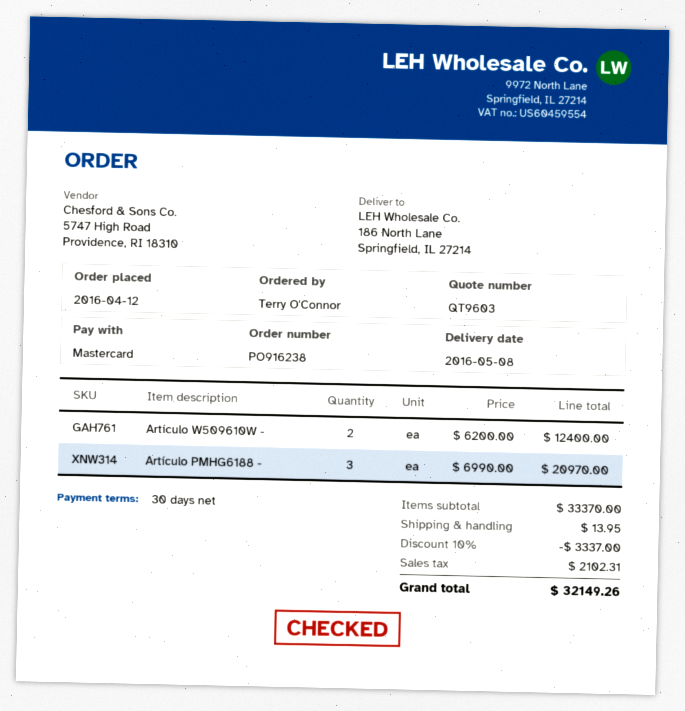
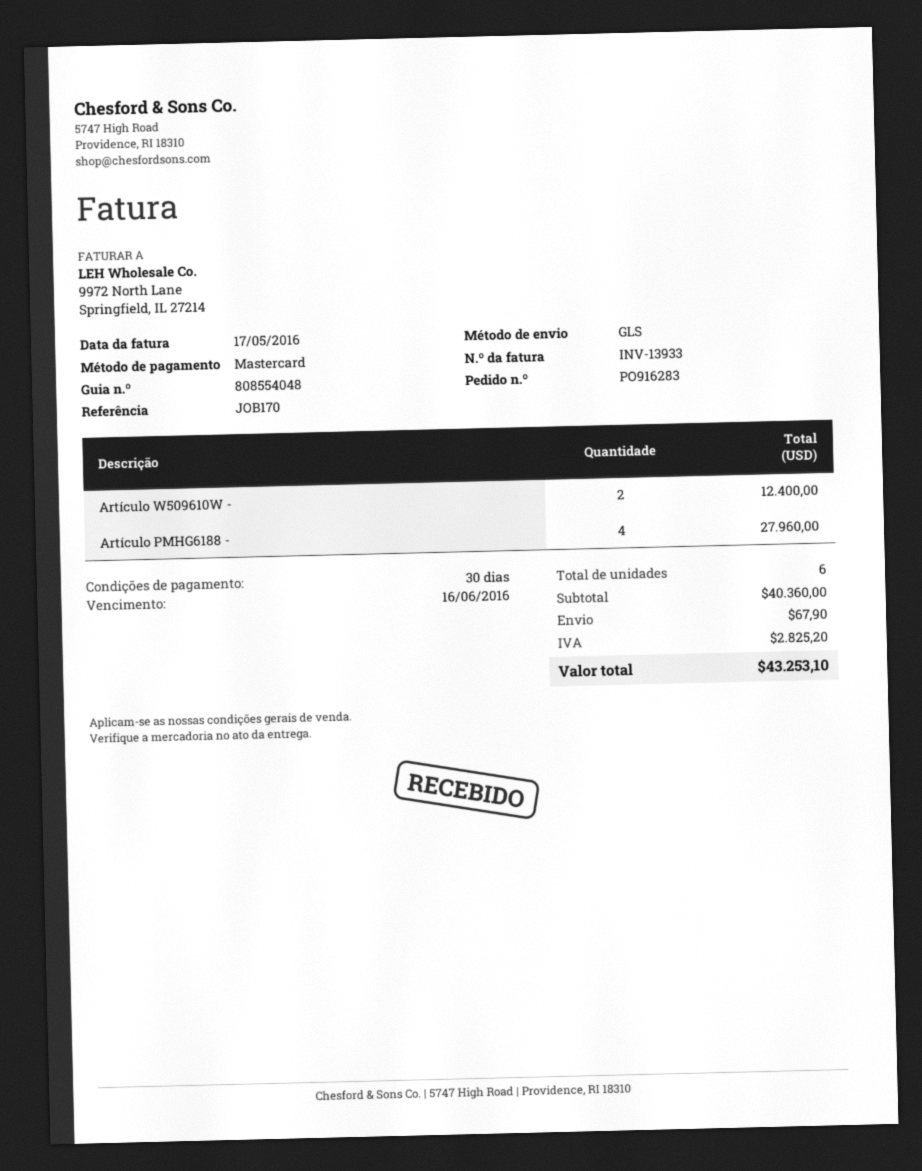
order number: PO916238 -> PO916283
Artículo PMHG6188 -: 3 for 20970.00 -> 4 for 27960.00
subtotal: 33370.00 -> 40360.00
discount: 10% = 3337.00 -> none
shipping: 13.95 -> 67.90
tax: 2102.31 -> 2825.20
total: 32149.26 -> 43253.10

